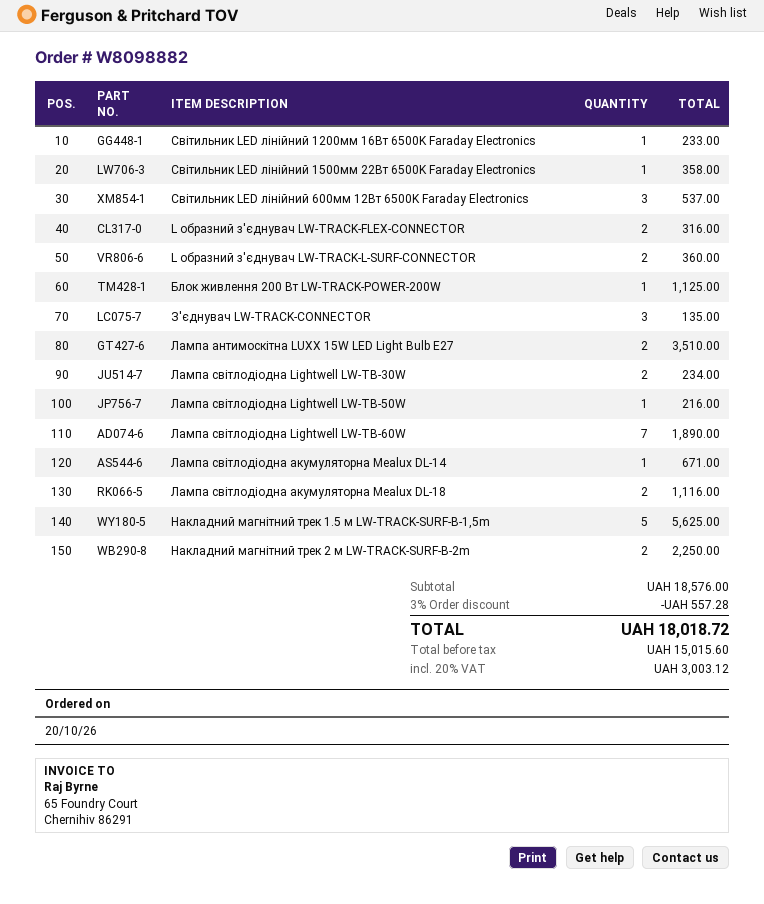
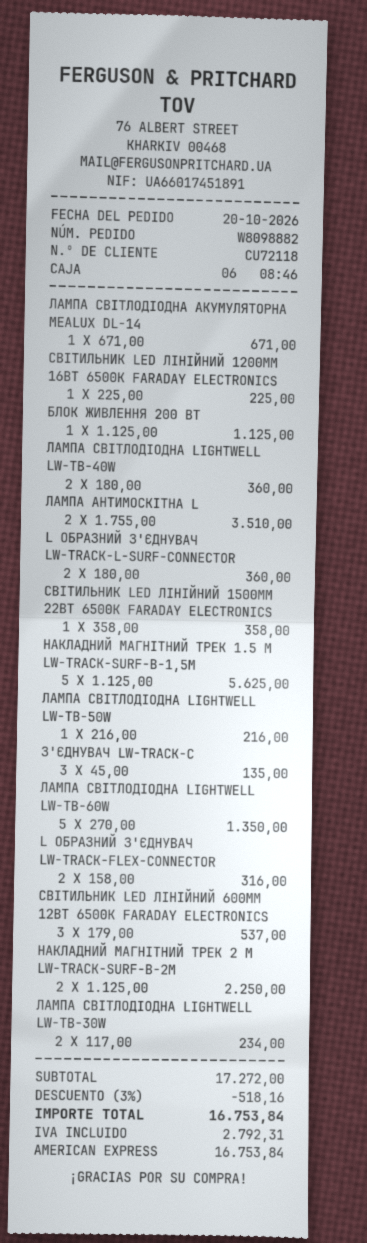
Cвітильник LED лінійний 1200мм 16Вт 6500K Faraday Electronics: 1 for 233.00 -> 1 for 225.00
Лампа світлодіодна Lightwell LW-TB-60W: 7 for 1890.00 -> 5 for 1350.00
Лампа світлодіодна акумуляторна Mealux DL-18: 2 for 1116.00 -> none
ЛАМПА СВІТЛОДІОДНА LIGHTWELL LW-TB-40W: none -> 2 for 360.00
subtotal: 18576.00 -> 17272.00
discount: 3% = 557.28 -> 3% = 518.16
tax: 3003.12 -> 2792.31
total: 18018.72 -> 16753.84

